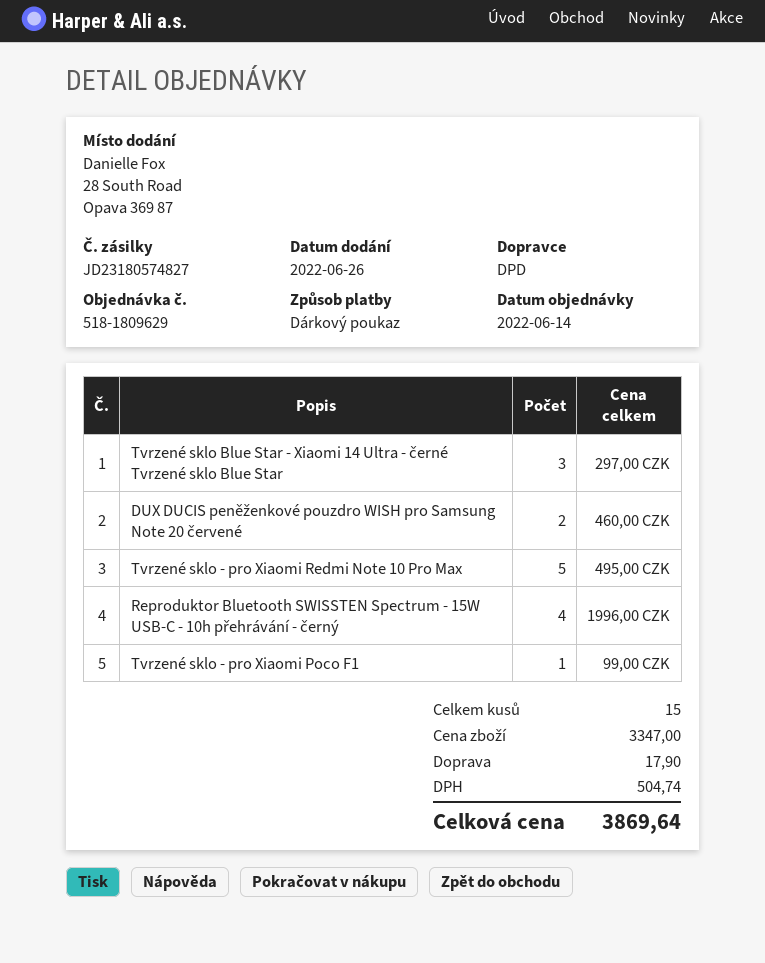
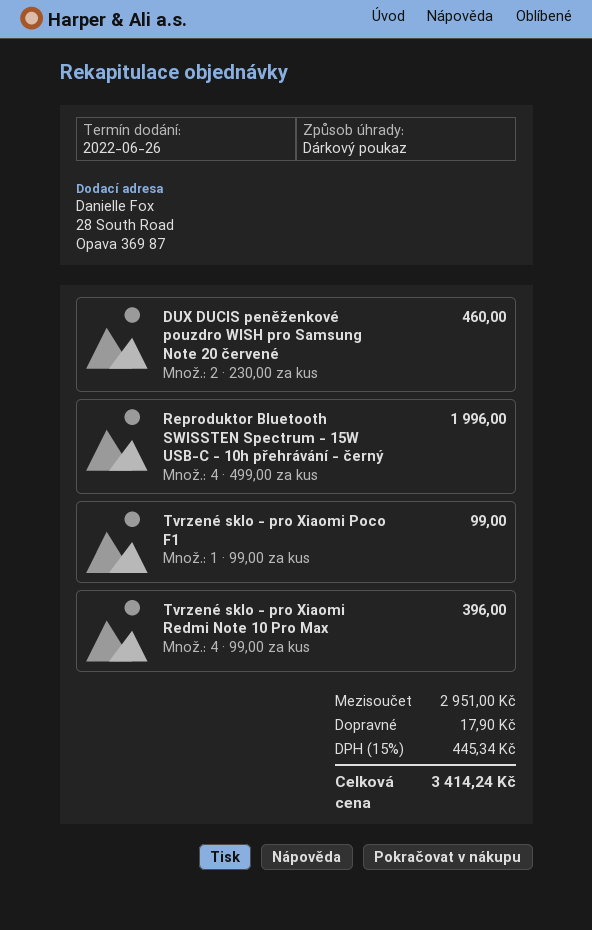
Tvrzené sklo Blue Star - Xiaomi 14 Ultra - černé Tvrzené sklo Blue Star: 3 for 297.00 -> none
Tvrzené sklo - pro Xiaomi Redmi Note 10 Pro Max: 5 for 495.00 -> 4 for 396.00
subtotal: 3347.00 -> 2951.00
tax: 504.74 -> 445.34
total: 3869.64 -> 3414.24

